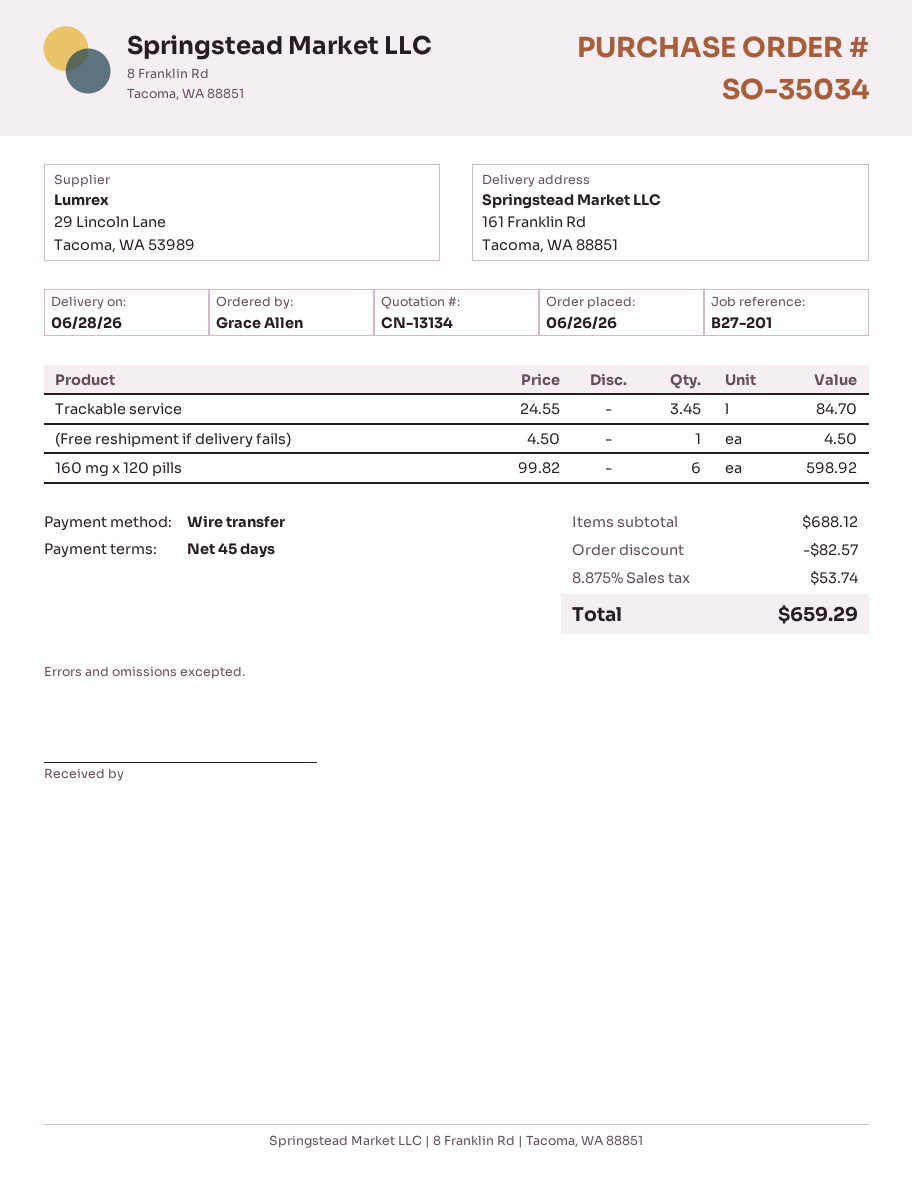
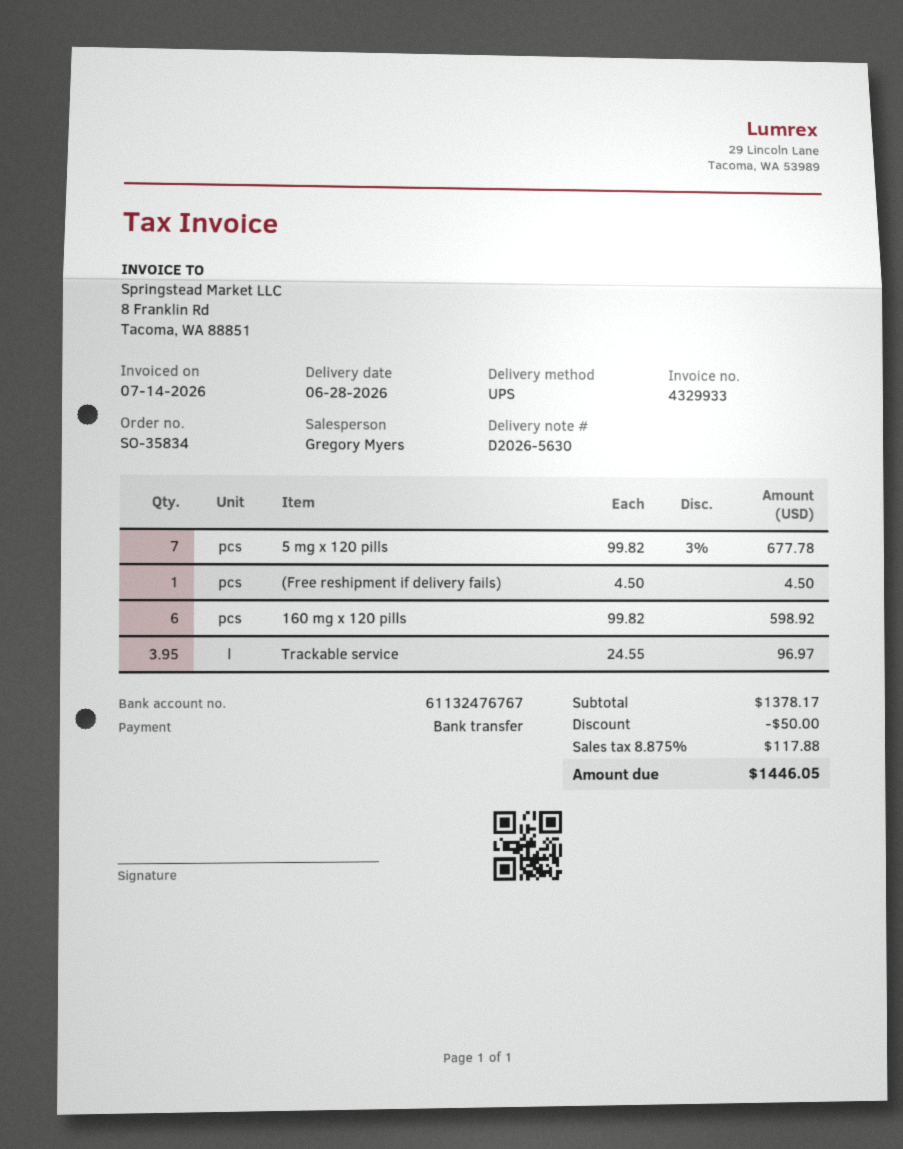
order number: SO-35034 -> SO-35834
Trackable service: 3.45 x 24.55 = 84.70 -> 3.95 x 24.55 = 96.97
5 mg x 120 pills: none -> 7 x 99.82 - 3% = 677.78
subtotal: 688.12 -> 1378.17
discount: 82.57 -> 50.00
tax: 8.875% = 53.74 -> 8.875% = 117.88
total: 659.29 -> 1446.05

